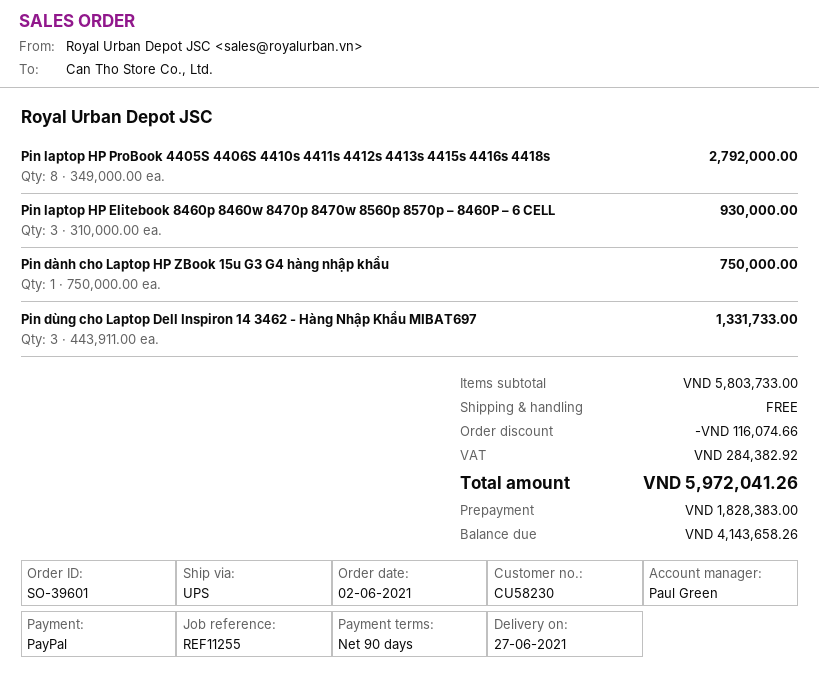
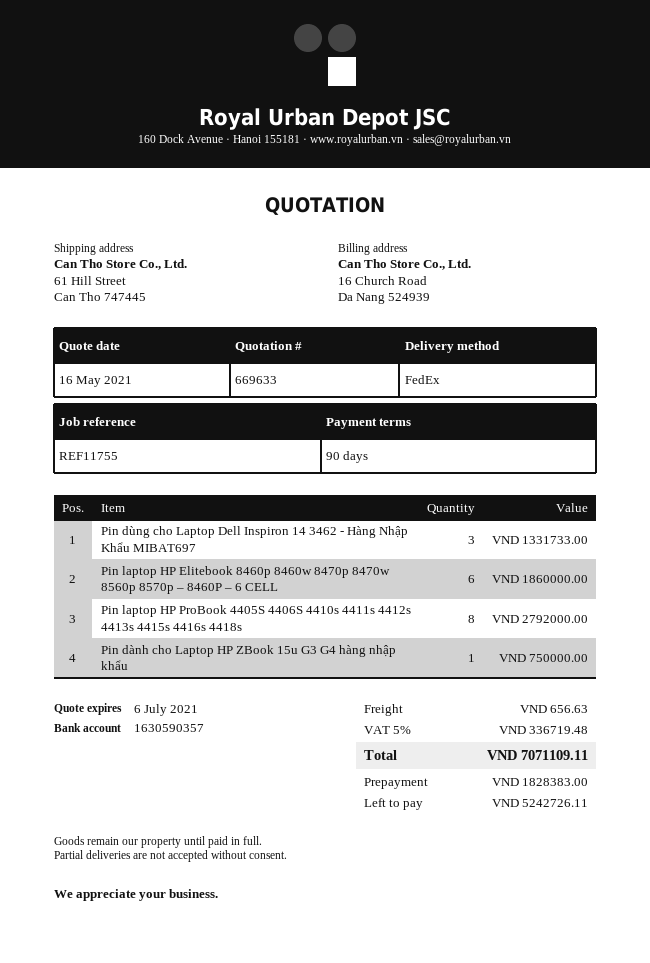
reference: REF11255 -> REF11755
shipping method: UPS -> FedEx
Pin laptop HP Elitebook 8460p 8460w 8470p 8470w 8560p 8570p – 8460P – 6 CELL: 3 for 930000.00 -> 6 for 1860000.00
discount: 116074.66 -> none
shipping: 0.00 -> 656.63
tax: 284382.92 -> 336719.48
total: 5972041.26 -> 7071109.11
balance: 4143658.26 -> 5242726.11

